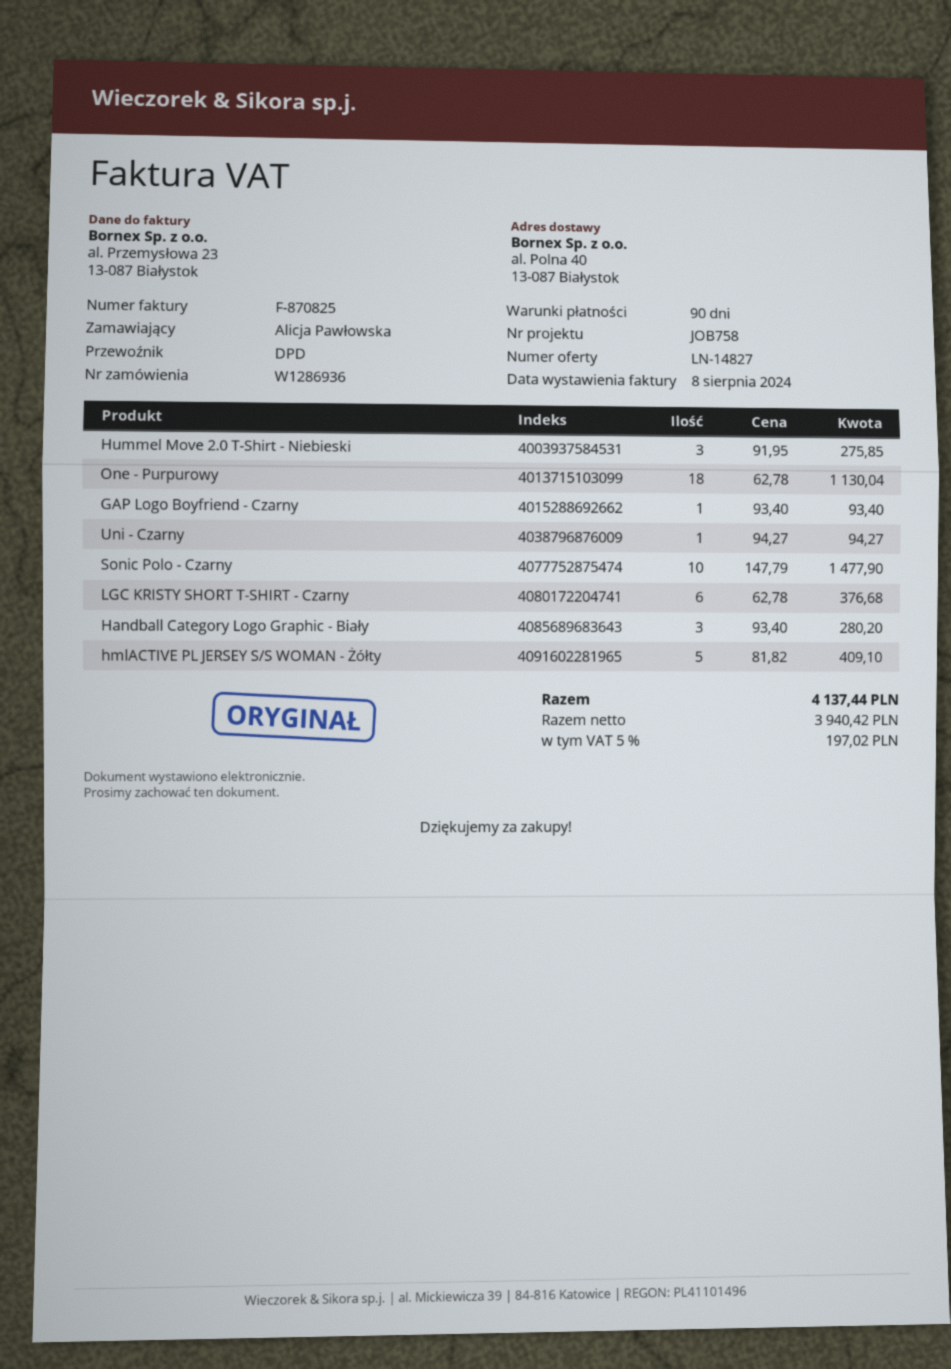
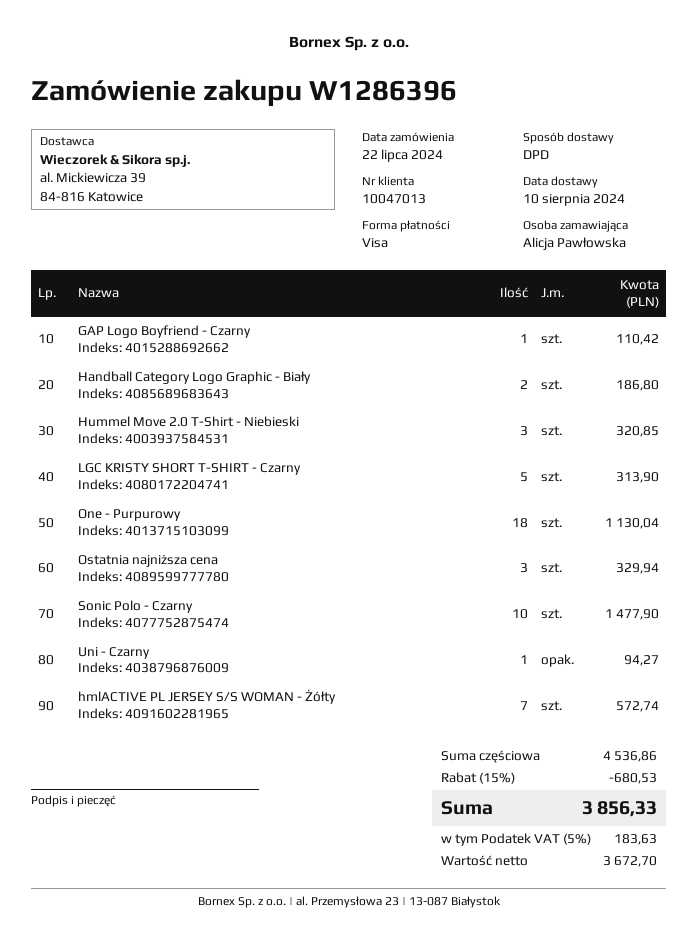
order number: W1286936 -> W1286396
Hummel Move 2.0 T-Shirt - Niebieski: 3 for 275.85 -> 3 for 320.85
GAP Logo Boyfriend - Czarny: 1 for 93.40 -> 1 for 110.42
LGC KRISTY SHORT T-SHIRT - Czarny: 6 for 376.68 -> 5 for 313.90
Handball Category Logo Graphic - Biały: 3 for 280.20 -> 2 for 186.80
hmlACTIVE PL JERSEY S/S WOMAN - Żółty: 5 for 409.10 -> 7 for 572.74
Ostatnia najniższa cena: none -> 3 for 329.94
discount: none -> 15% = 680.53
net: 3940.42 -> 3672.70
tax: 5% = 197.02 -> 5% = 183.63
total: 4137.44 -> 3856.33

